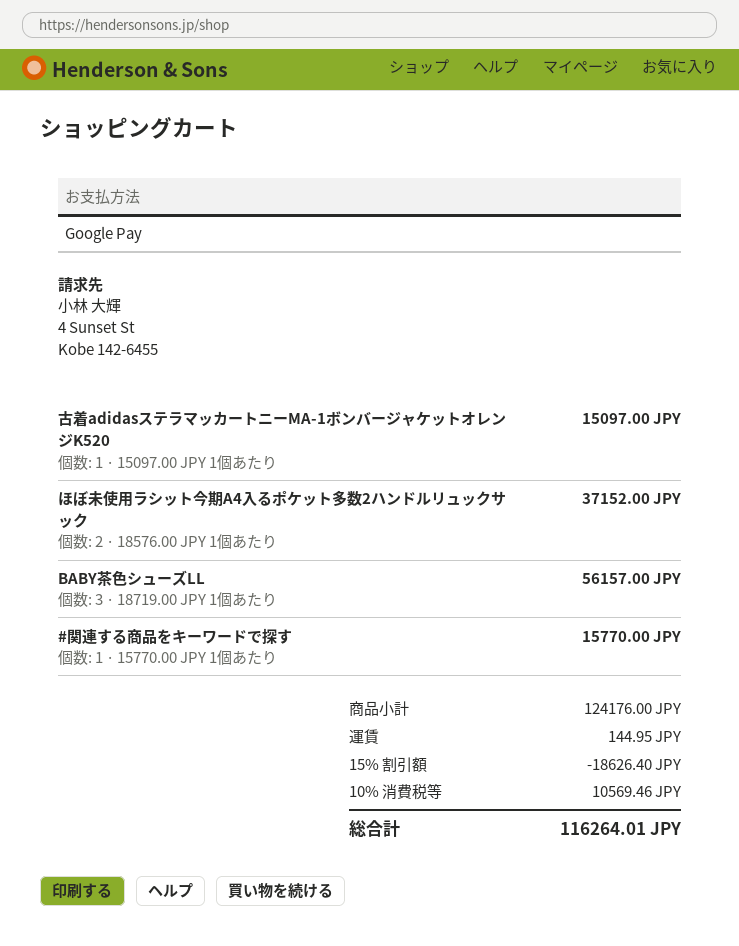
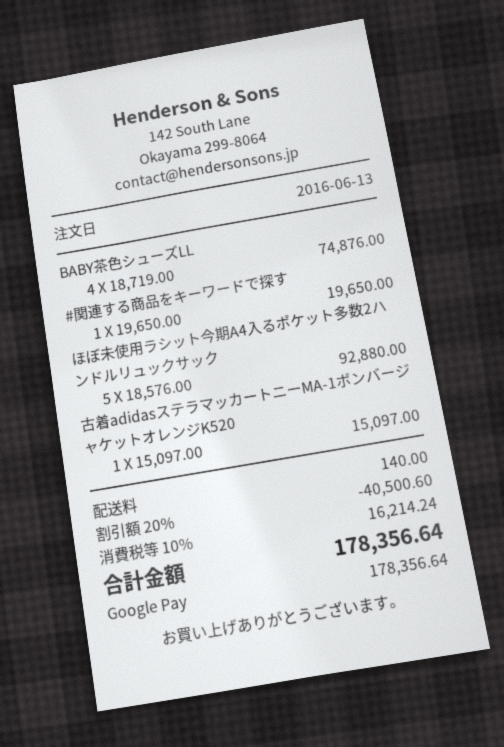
ほぼ未使用ラシット今期A4入るポケット多数2ハンドルリュックサック: 2 x 18576.00 = 37152.00 -> 5 x 18576.00 = 92880.00
BABY茶色シューズLL: 3 x 18719.00 = 56157.00 -> 4 x 18719.00 = 74876.00
#関連する商品をキーワードで探す: 1 x 15770.00 = 15770.00 -> 1 x 19650.00 = 19650.00
discount: 15% = 18626.40 -> 20% = 40500.60
shipping: 144.95 -> 140.00
tax: 10% = 10569.46 -> 10% = 16214.24
total: 116264.01 -> 178356.64

